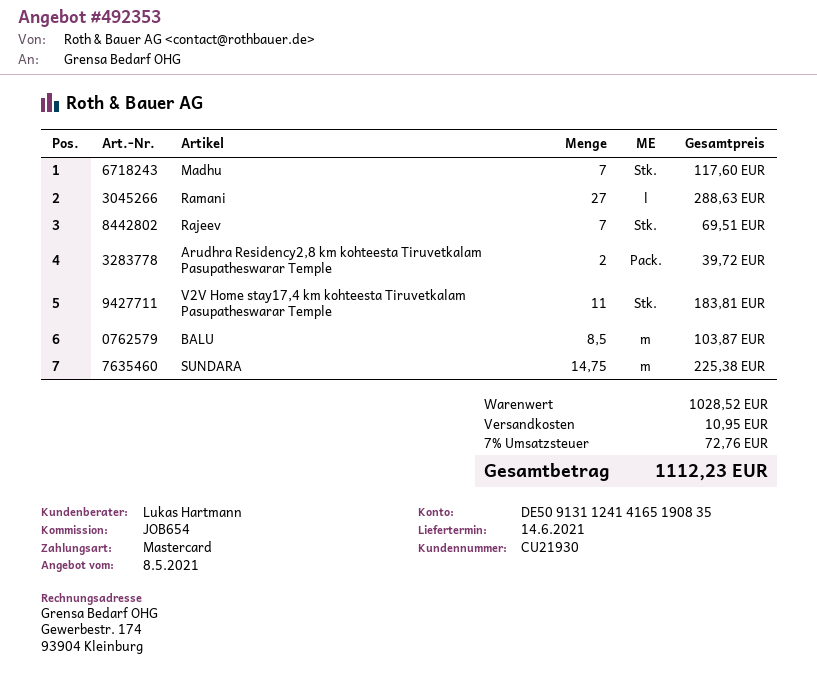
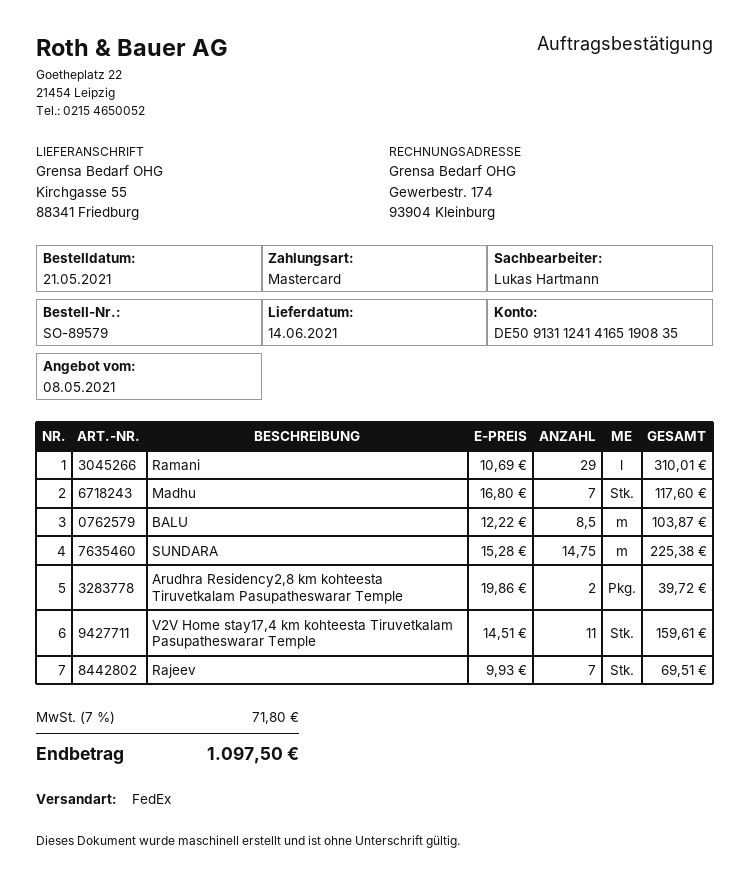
Ramani: 27 for 288.63 -> 29 for 310.01
V2V Home stay17,4 km kohteesta Tiruvetkalam Pasupatheswarar Temple: 11 for 183.81 -> 11 for 159.61
shipping: 10.95 -> none
tax: 7% = 72.76 -> 7% = 71.80
total: 1112.23 -> 1097.50

